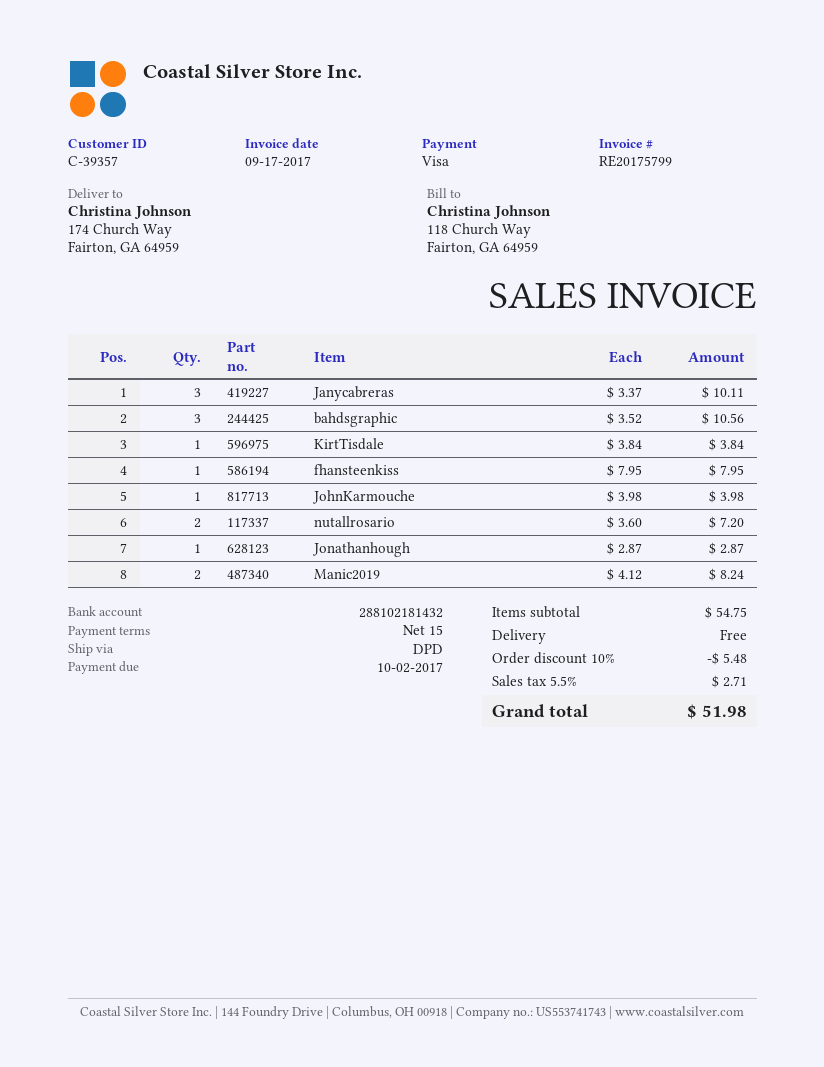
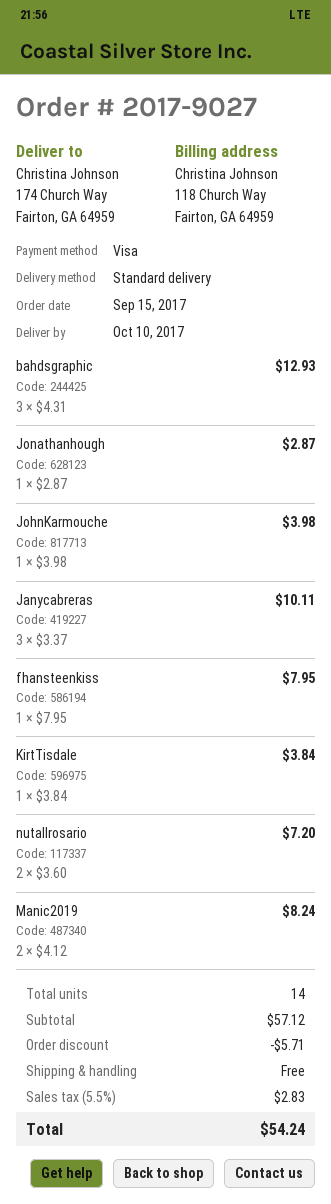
shipping method: DPD -> standard
bahdsgraphic: 3 x 3.52 = 10.56 -> 3 x 4.31 = 12.93
subtotal: 54.75 -> 57.12
discount: 5.48 -> 5.71
tax: 5.5% = 2.71 -> 5.5% = 2.83
total: 51.98 -> 54.24

